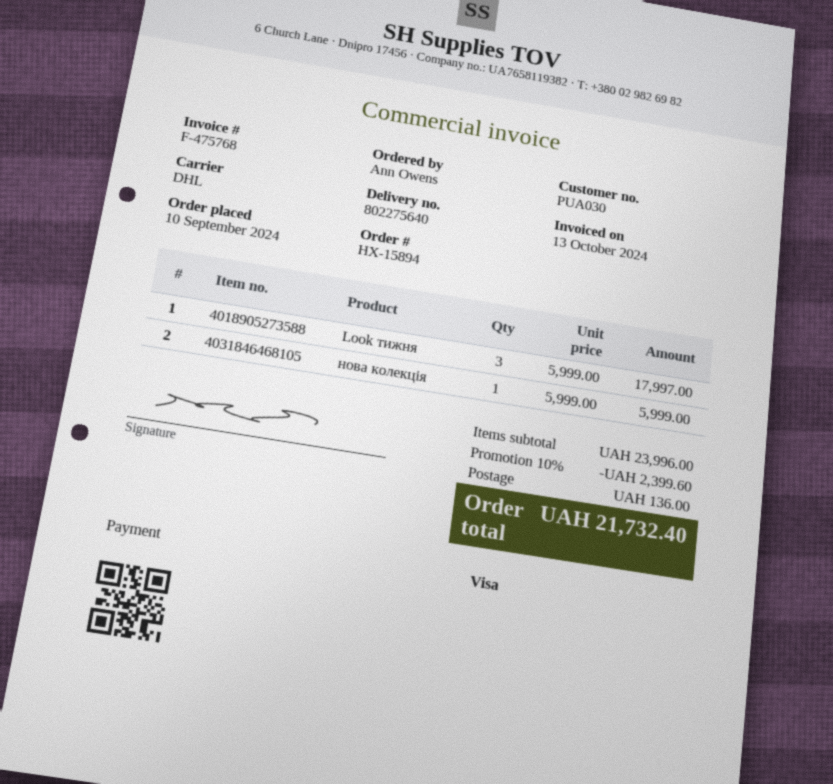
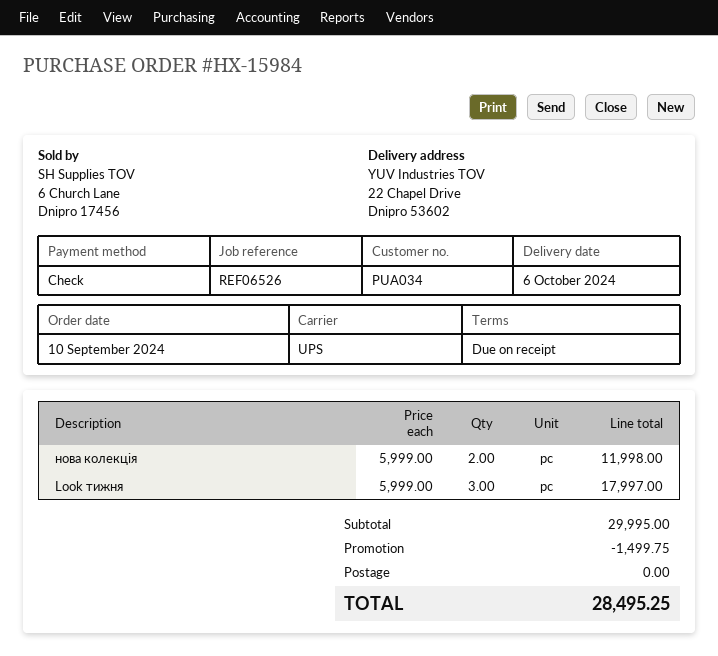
order number: HX-15894 -> HX-15984
customer number: PUA030 -> PUA034
payment method: Visa -> cheque
shipping method: DHL -> UPS
нова колекція: 1 x 5999.00 = 5999.00 -> 2 x 5999.00 = 11998.00
subtotal: 23996.00 -> 29995.00
discount: 2399.60 -> 1499.75
shipping: 136.00 -> 0.00
total: 21732.40 -> 28495.25

